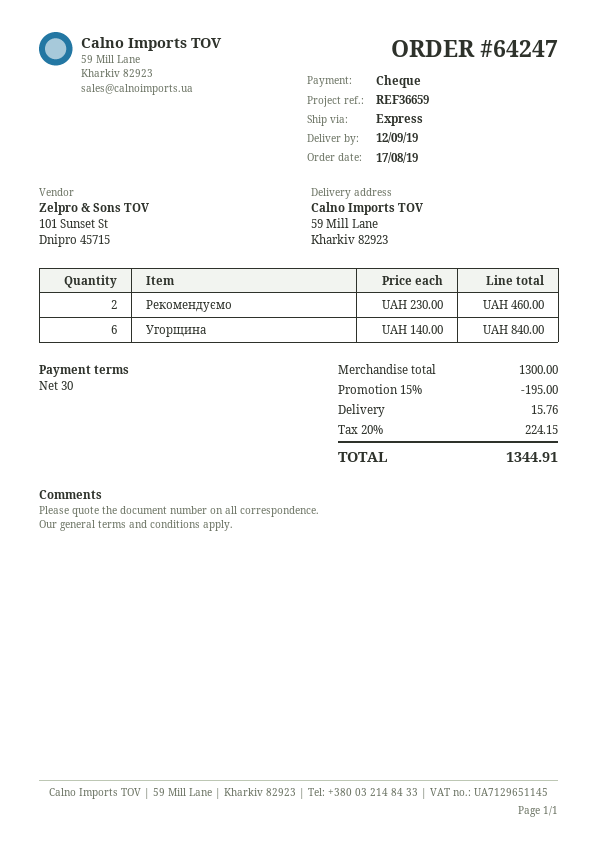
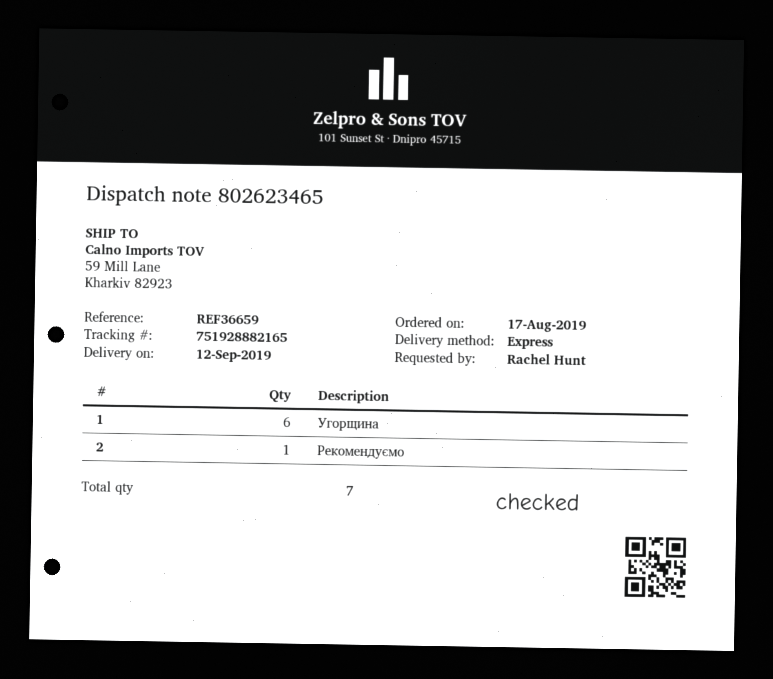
Рекомендуємо: 2 -> 1

